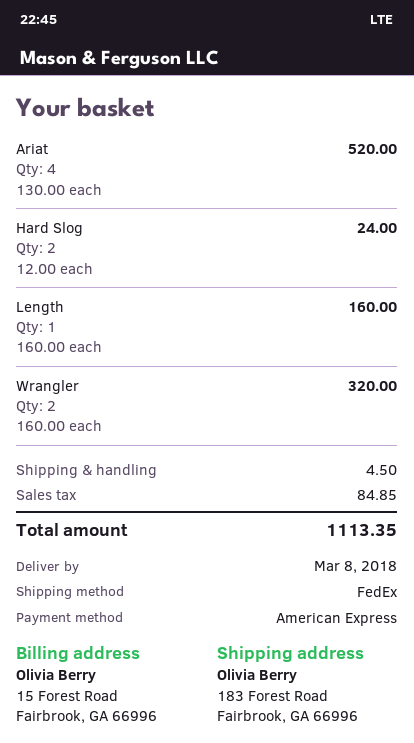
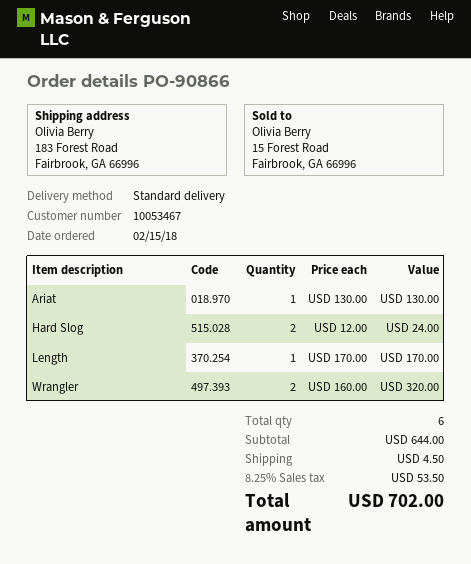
shipping method: FedEx -> standard
Ariat: 4 x 130.00 = 520.00 -> 1 x 130.00 = 130.00
Length: 1 x 160.00 = 160.00 -> 1 x 170.00 = 170.00
tax: 84.85 -> 53.50
total: 1113.35 -> 702.00

